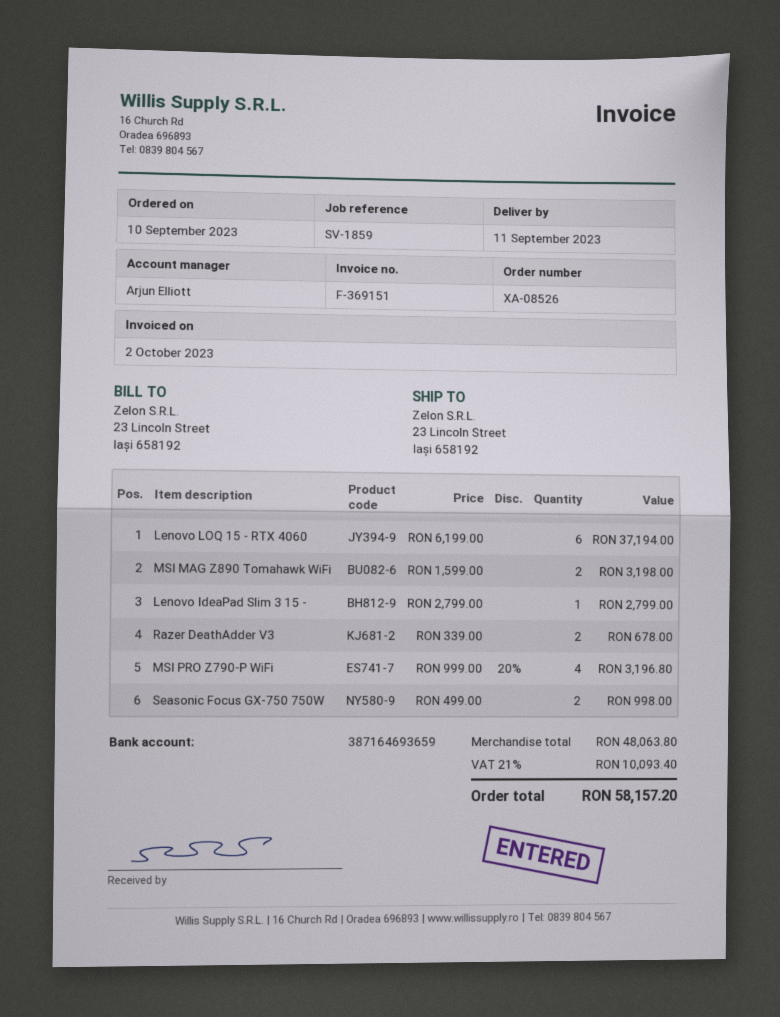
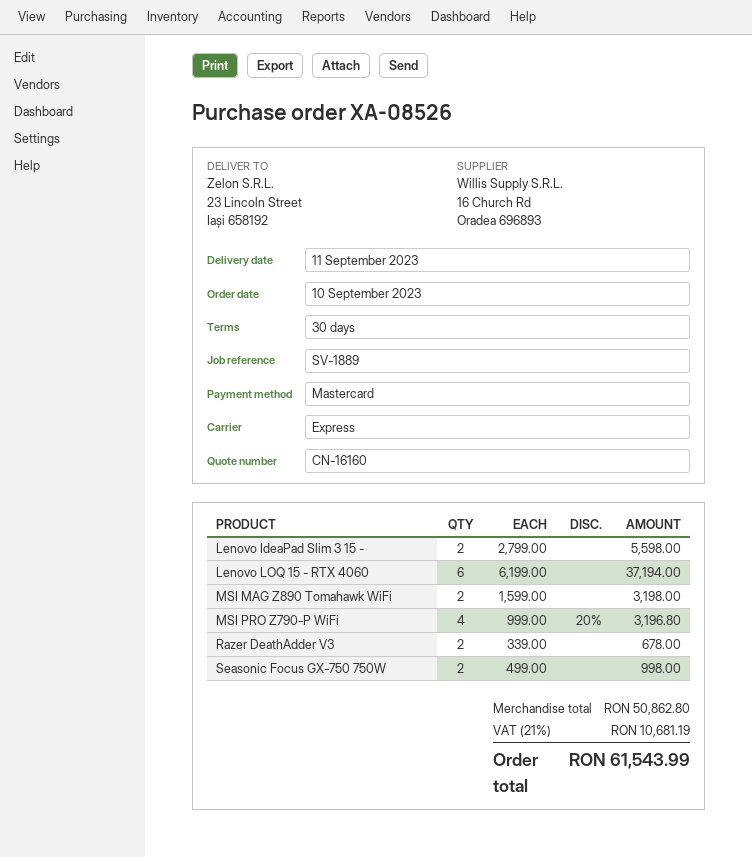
reference: SV-1859 -> SV-1889
Lenovo IdeaPad Slim 3 15 -: 1 x 2799.00 = 2799.00 -> 2 x 2799.00 = 5598.00
subtotal: 48063.80 -> 50862.80
tax: 21% = 10093.40 -> 21% = 10681.19
total: 58157.20 -> 61543.99

